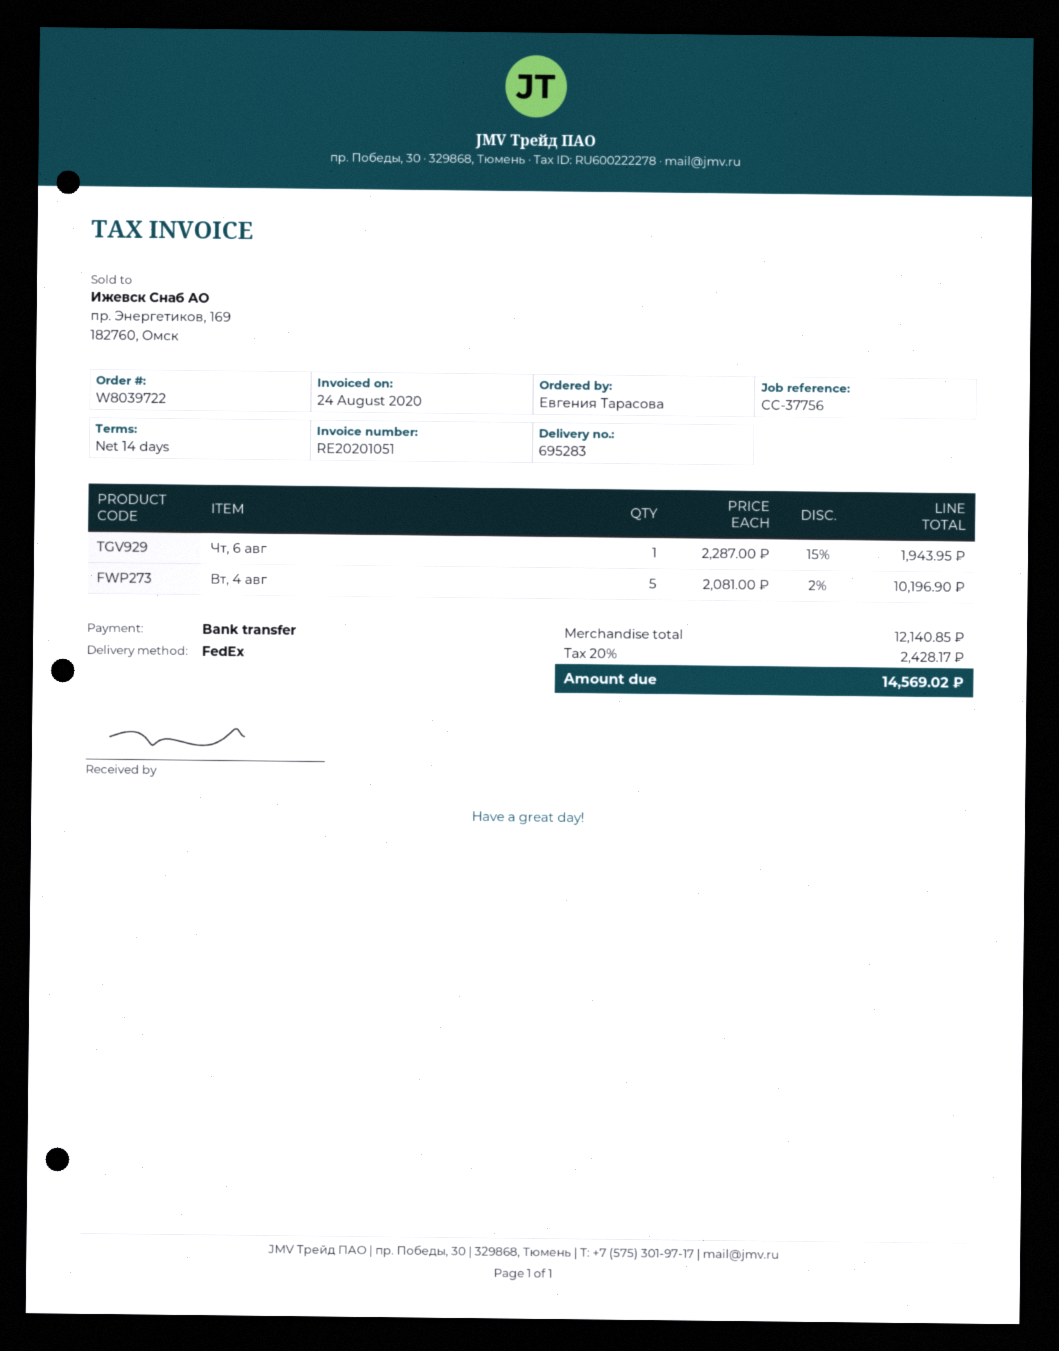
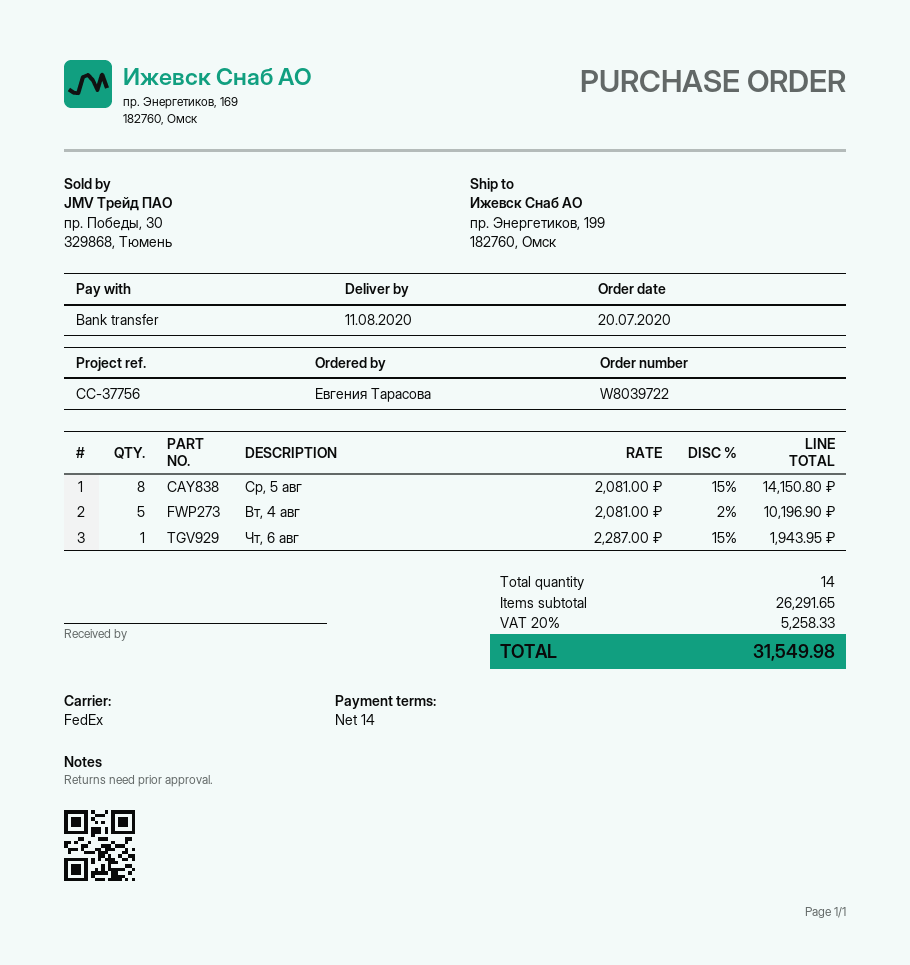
Ср, 5 авг: none -> 8 x 2081.00 - 15% = 14150.80
subtotal: 12140.85 -> 26291.65
tax: 20% = 2428.17 -> 20% = 5258.33
total: 14569.02 -> 31549.98

